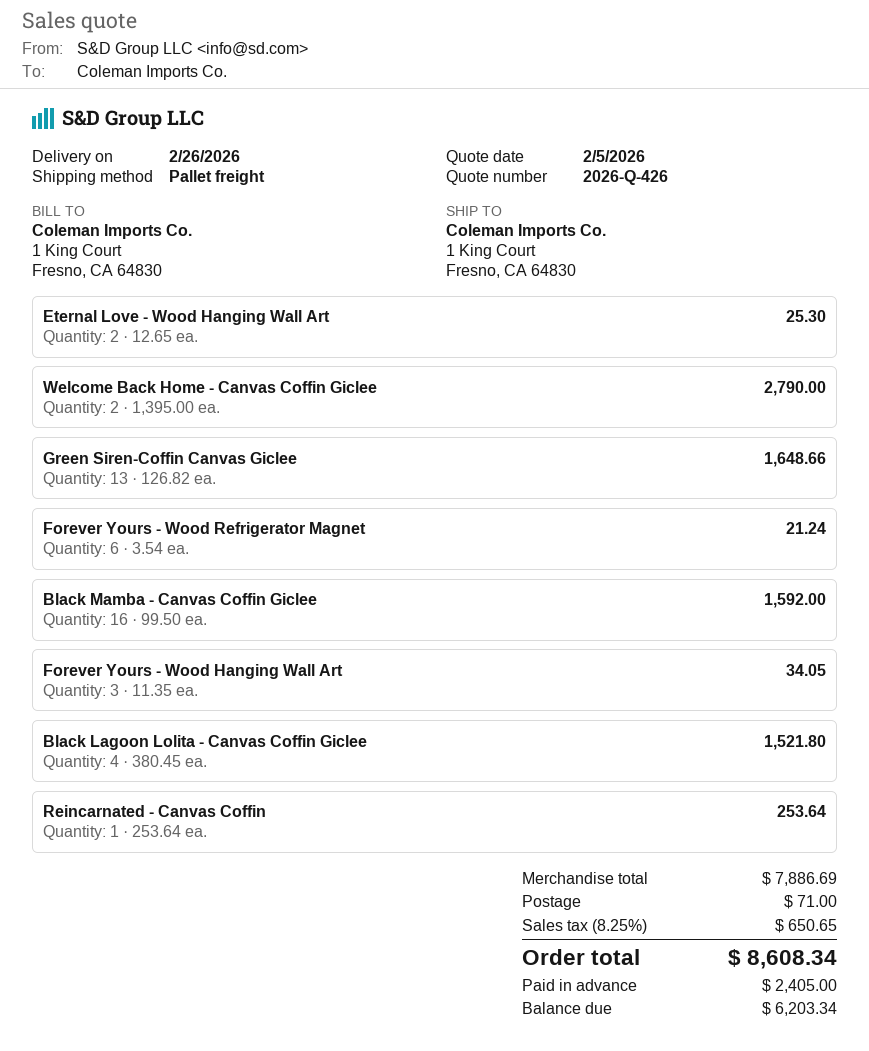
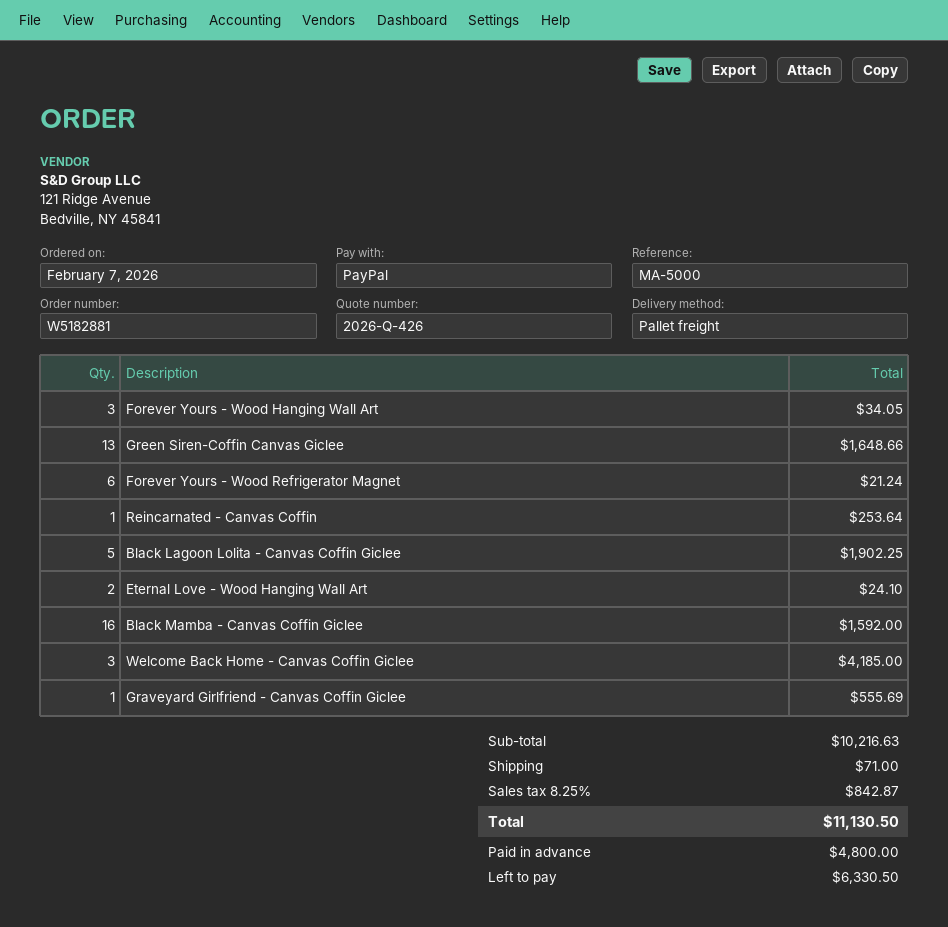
Eternal Love - Wood Hanging Wall Art: 2 for 25.30 -> 2 for 24.10
Welcome Back Home - Canvas Coffin Giclee: 2 for 2790.00 -> 3 for 4185.00
Black Lagoon Lolita - Canvas Coffin Giclee: 4 for 1521.80 -> 5 for 1902.25
Graveyard Girlfriend - Canvas Coffin Giclee: none -> 1 for 555.69
subtotal: 7886.69 -> 10216.63
tax: 8.25% = 650.65 -> 8.25% = 842.87
total: 8608.34 -> 11130.50
deposit: 2405.00 -> 4800.00
balance: 6203.34 -> 6330.50

